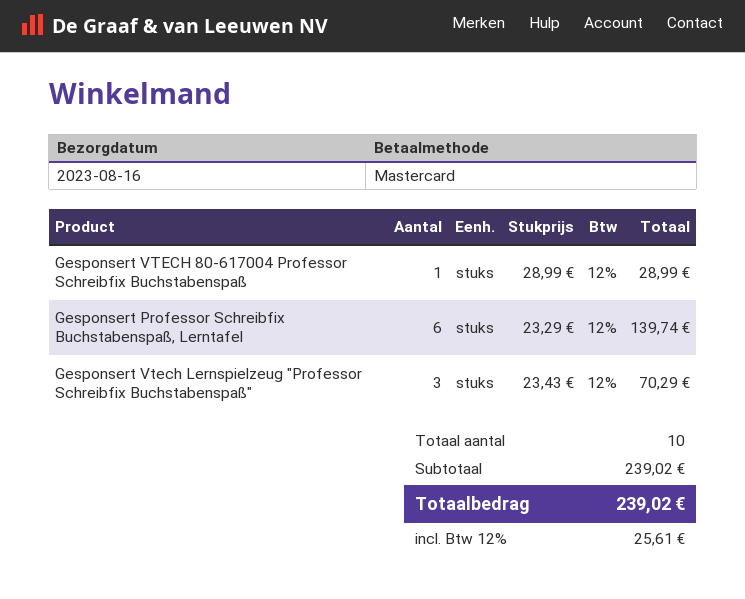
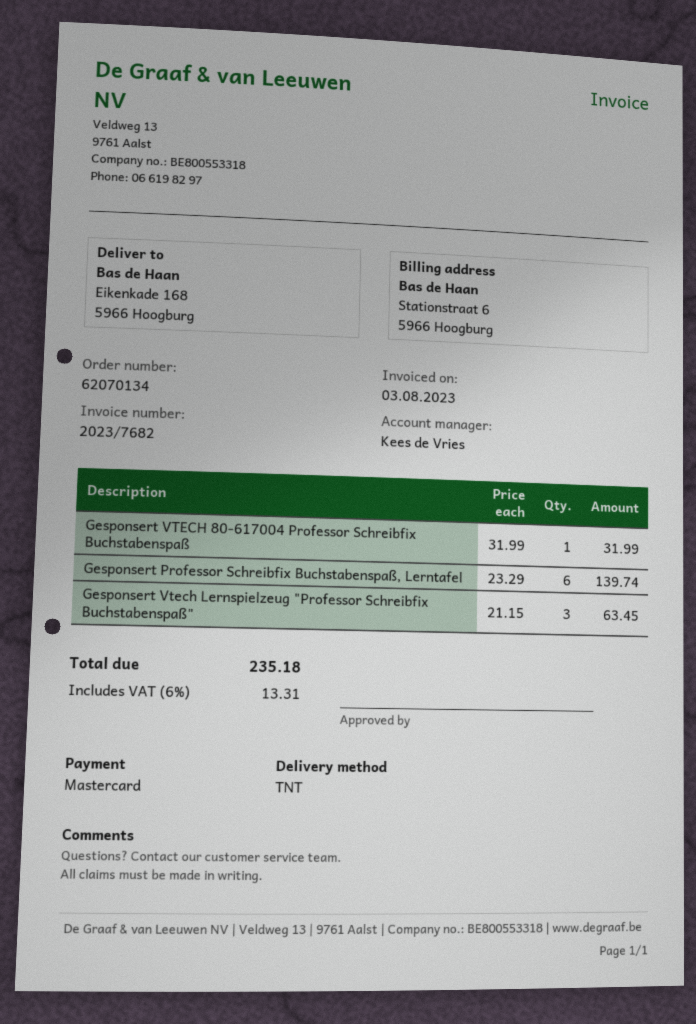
Gesponsert VTECH 80-617004 Professor Schreibfix Buchstabenspaß: 1 x 28.99 = 28.99 -> 1 x 31.99 = 31.99
Gesponsert Vtech Lernspielzeug "Professor Schreibfix Buchstabenspaß": 3 x 23.43 = 70.29 -> 3 x 21.15 = 63.45
tax: 12% = 25.61 -> 6% = 13.31
total: 239.02 -> 235.18

